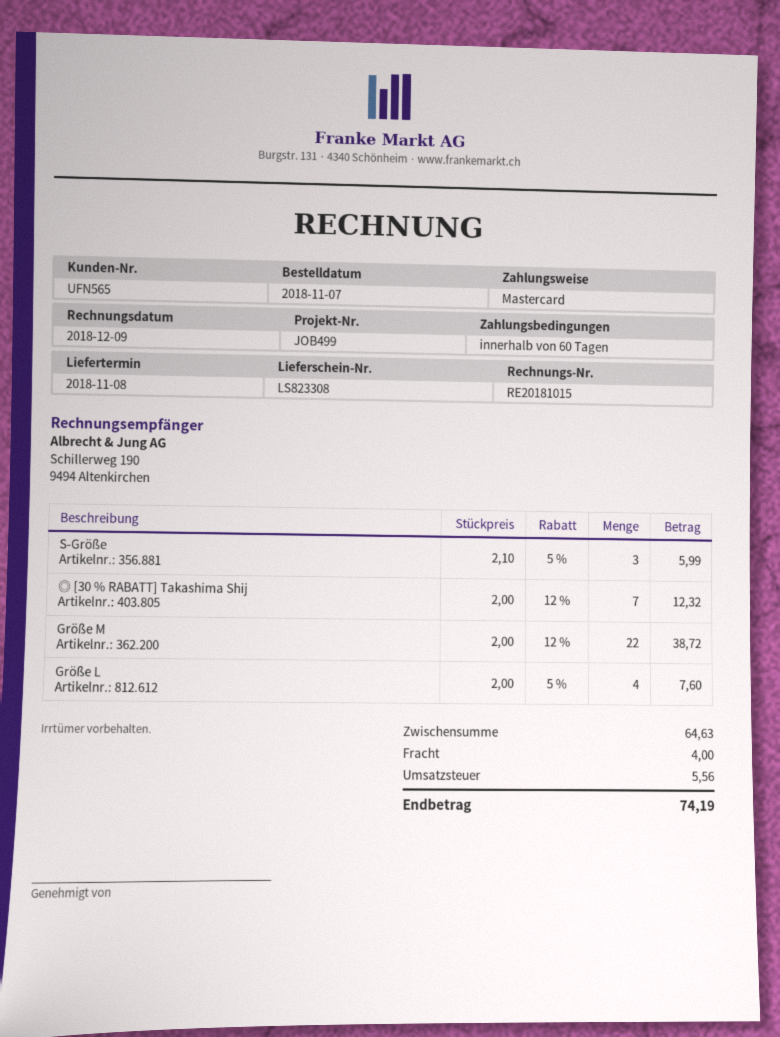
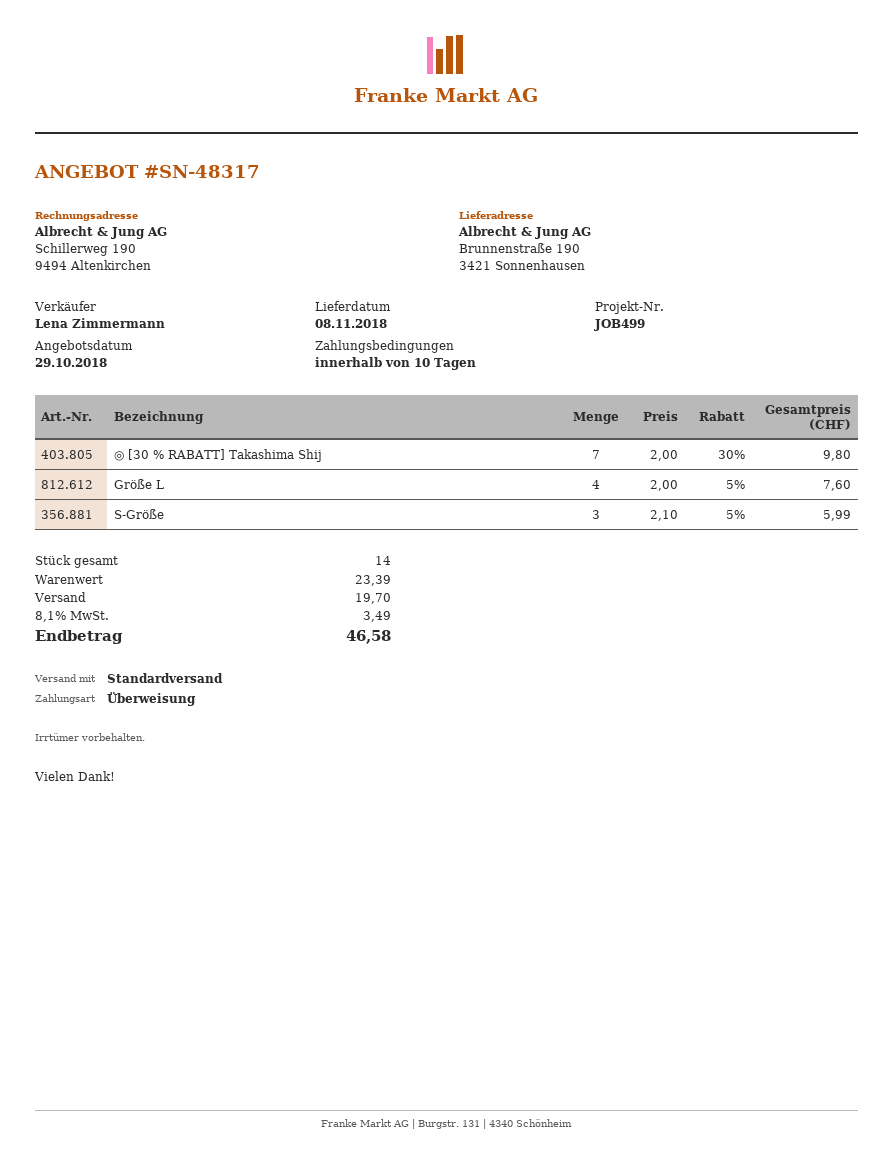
payment terms: 60 days -> 10 days
payment method: Mastercard -> bank transfer
◎ [30 % RABATT] Takashima Shij: 7 x 2.00 - 12% = 12.32 -> 7 x 2.00 - 30% = 9.80
Größe M: 22 x 2.00 - 12% = 38.72 -> none
subtotal: 64.63 -> 23.39
shipping: 4.00 -> 19.70
tax: 5.56 -> 3.49
total: 74.19 -> 46.58

